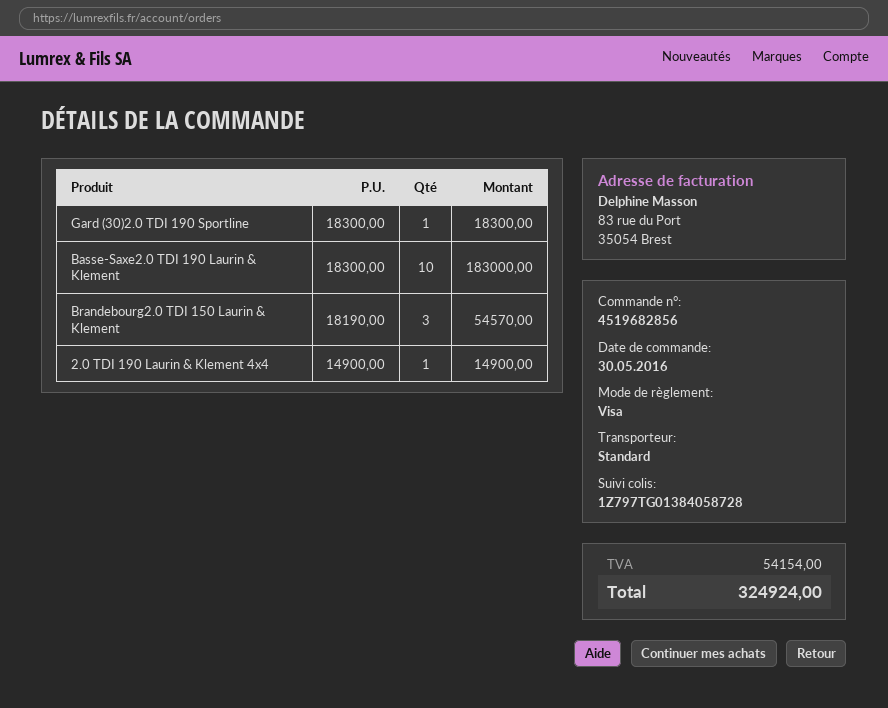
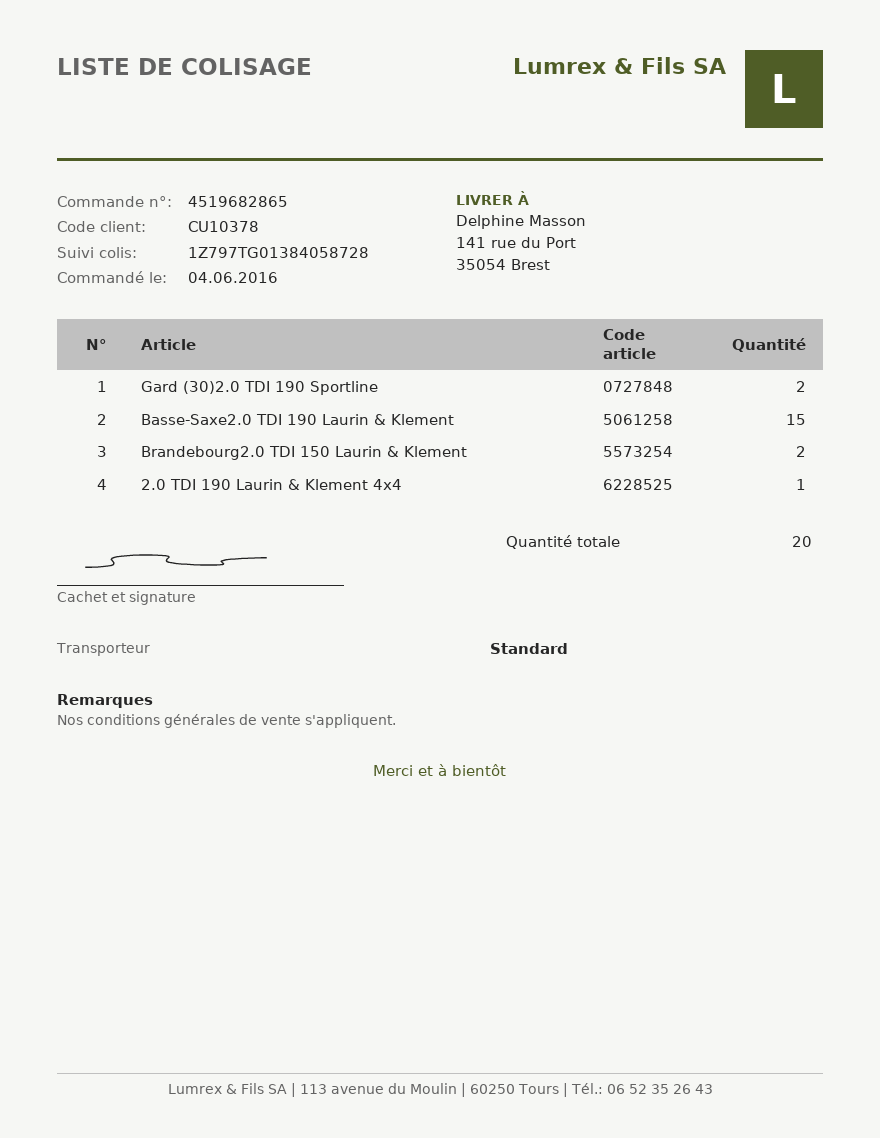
order number: 4519682856 -> 4519682865
order date: 2016-05-30 -> 2016-06-04
Gard (30)2.0 TDI 190 Sportline: 1 -> 2
Basse-Saxe2.0 TDI 190 Laurin & Klement: 10 -> 15
Brandebourg2.0 TDI 150 Laurin & Klement: 3 -> 2

